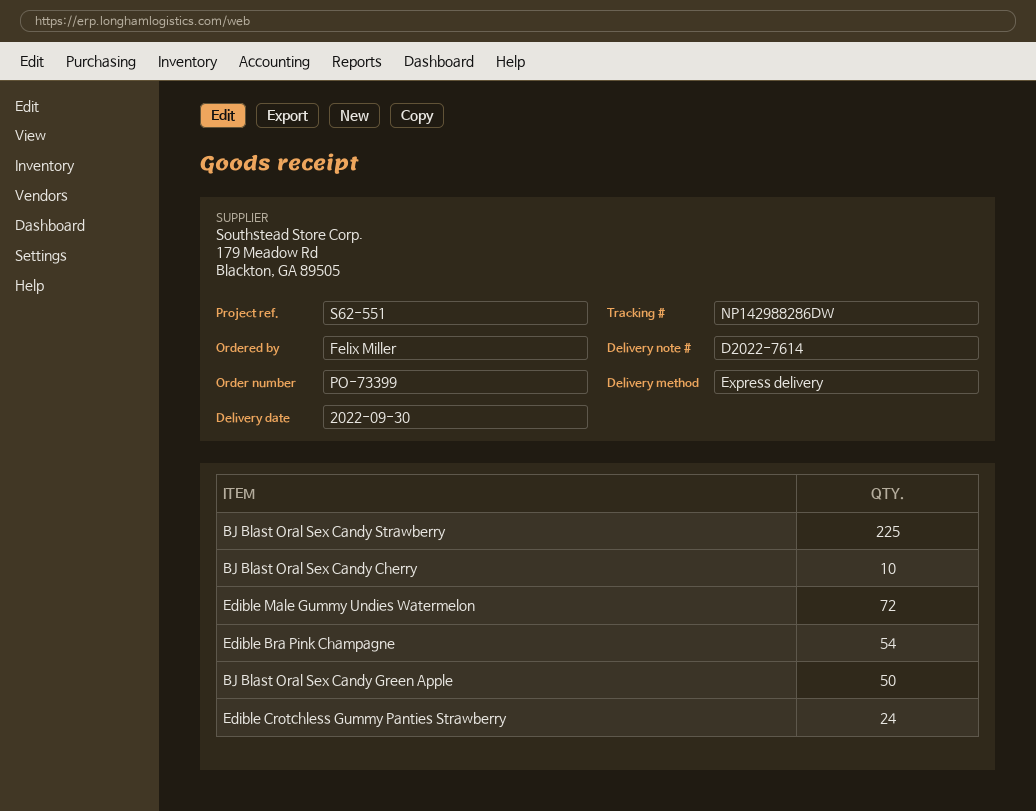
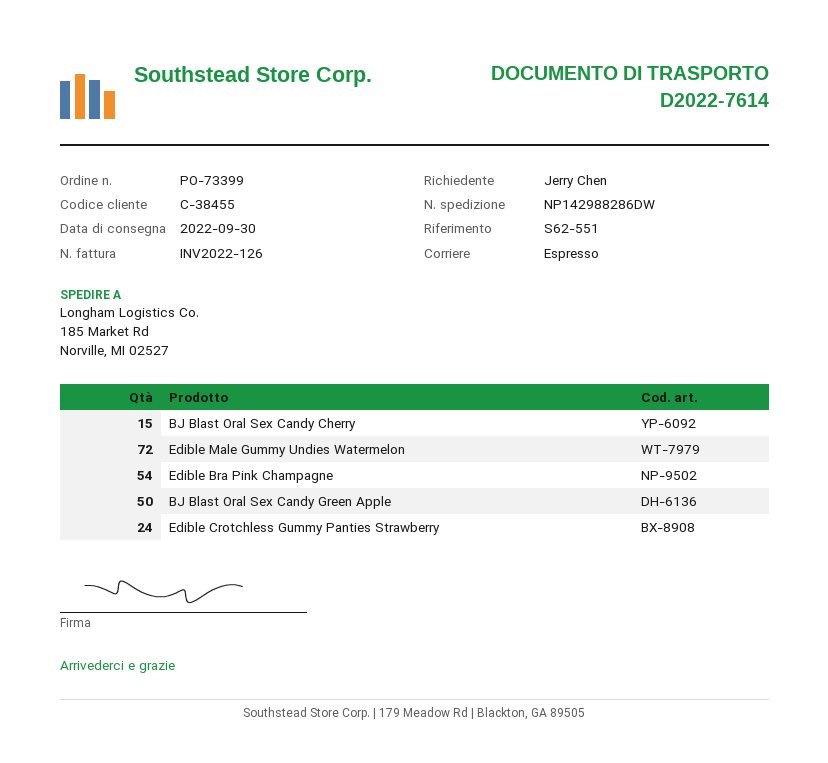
ordered by: Felix Miller -> Jerry Chen
BJ Blast Oral Sex Candy Strawberry: 225 -> none
BJ Blast Oral Sex Candy Cherry: 10 -> 15

